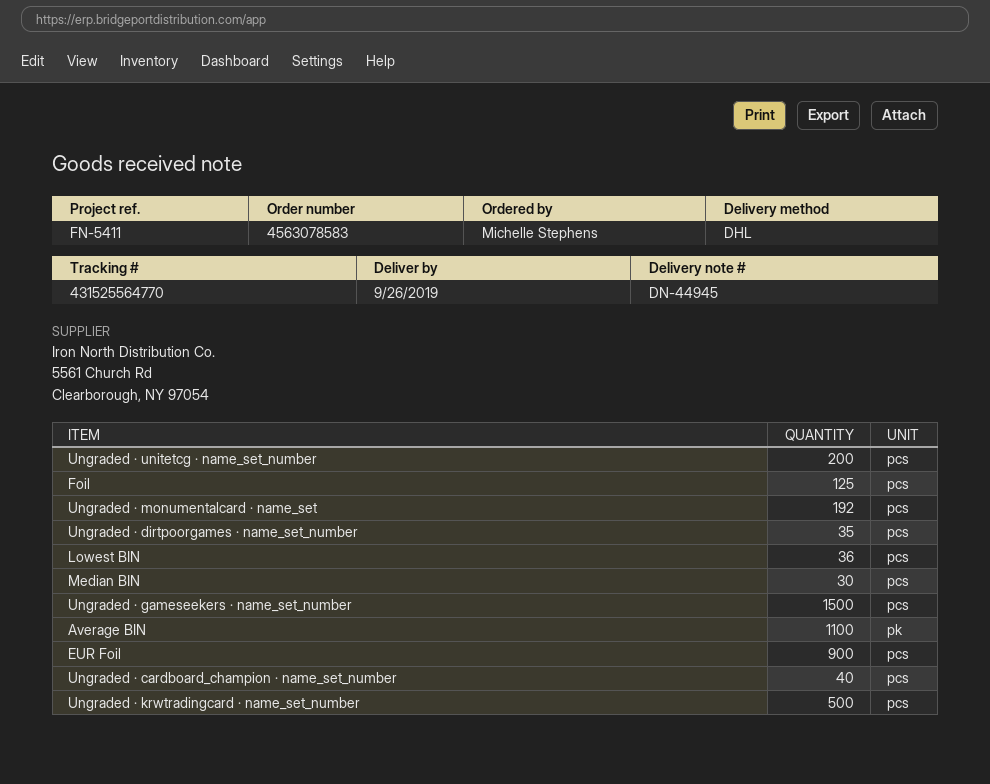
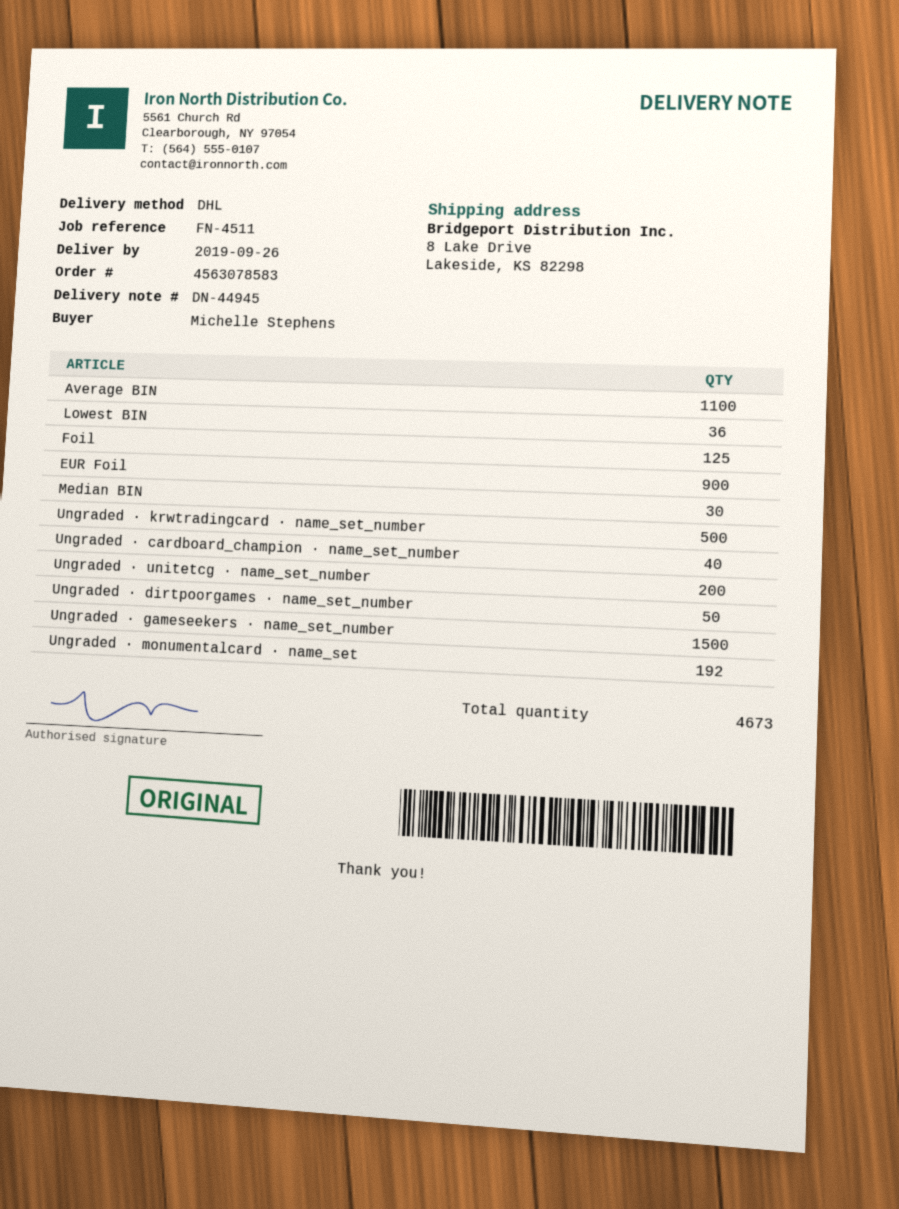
reference: FN-5411 -> FN-4511
Ungraded · dirtpoorgames · name_set_number: 35 -> 50

